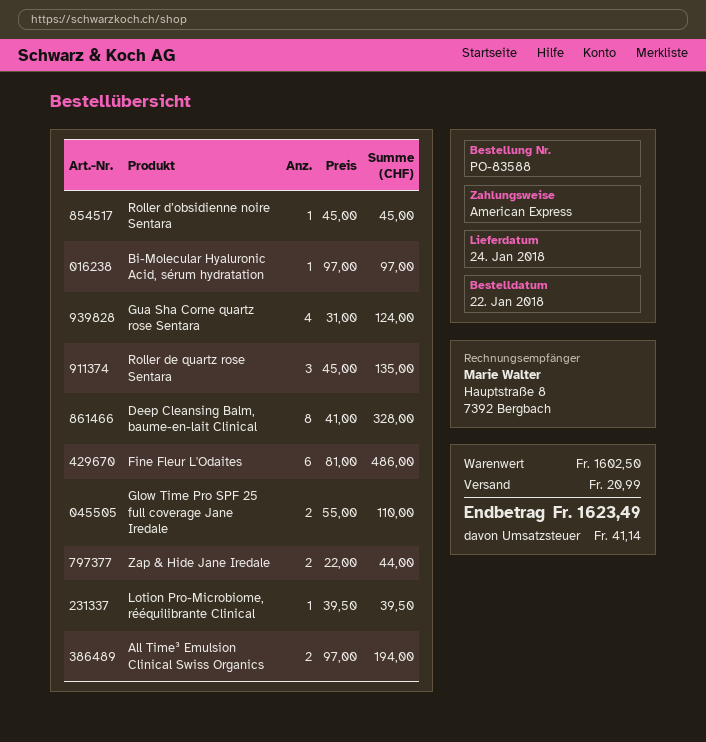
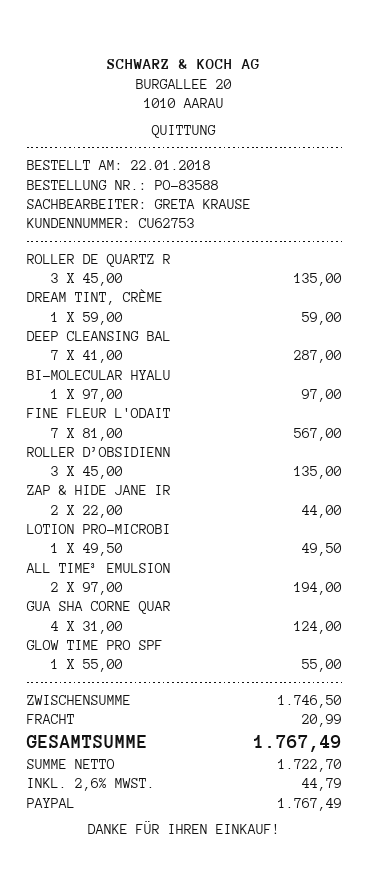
payment method: American Express -> PayPal
Roller d’obsidienne noire Sentara: 1 x 45.00 = 45.00 -> 3 x 45.00 = 135.00
Deep Cleansing Balm, baume-en-lait Clinical: 8 x 41.00 = 328.00 -> 7 x 41.00 = 287.00
Fine Fleur L'Odaites: 6 x 81.00 = 486.00 -> 7 x 81.00 = 567.00
Glow Time Pro SPF 25 full coverage Jane Iredale: 2 x 55.00 = 110.00 -> 1 x 55.00 = 55.00
Lotion Pro-Microbiome, rééquilibrante Clinical: 1 x 39.50 = 39.50 -> 1 x 49.50 = 49.50
DREAM TINT, CRÈME: none -> 1 x 59.00 = 59.00
subtotal: 1602.50 -> 1746.50
tax: 41.14 -> 44.79
total: 1623.49 -> 1767.49

